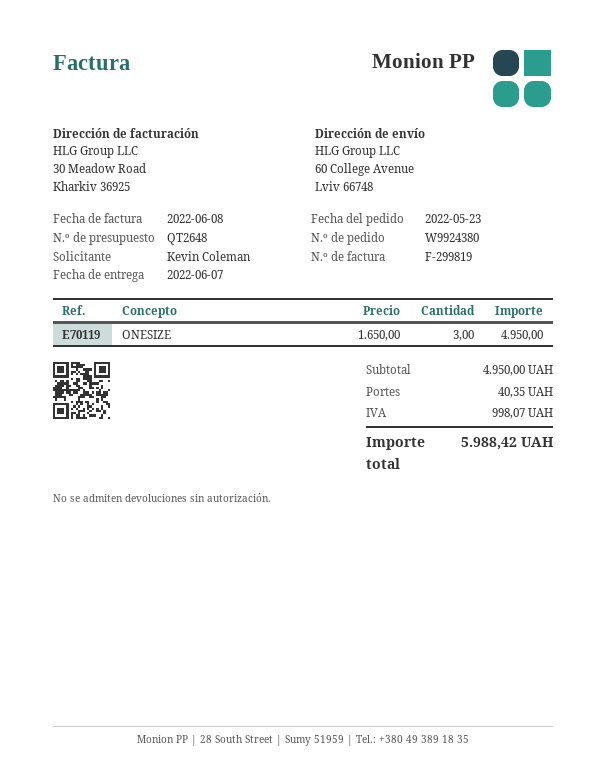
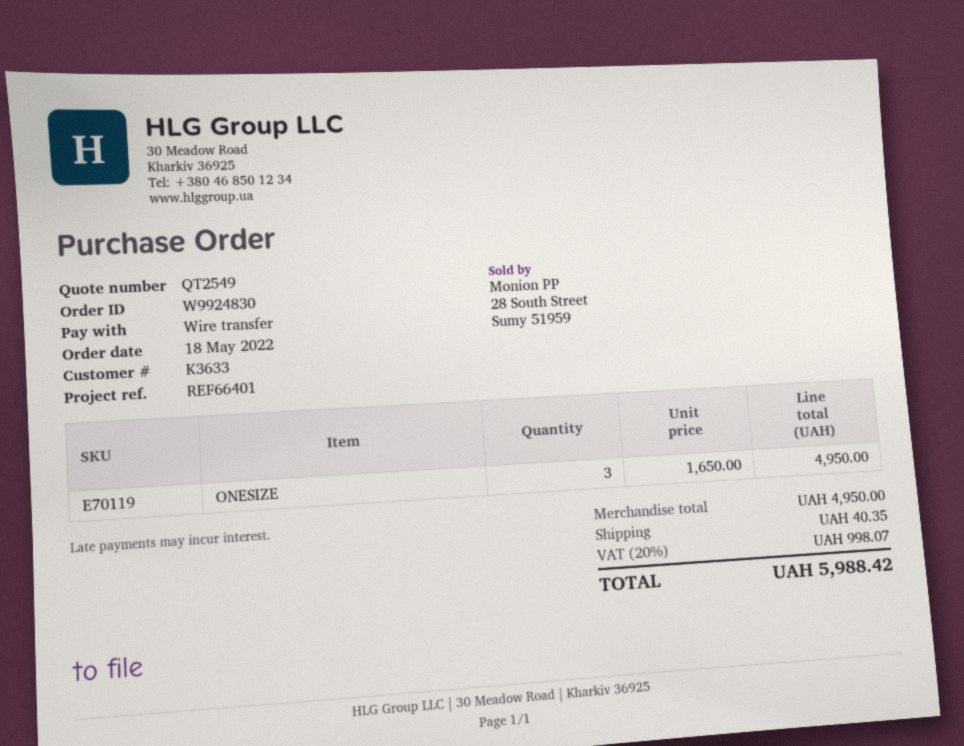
quote number: QT2648 -> QT2549
order number: W9924380 -> W9924830
order date: 2022-05-23 -> 2022-05-18

